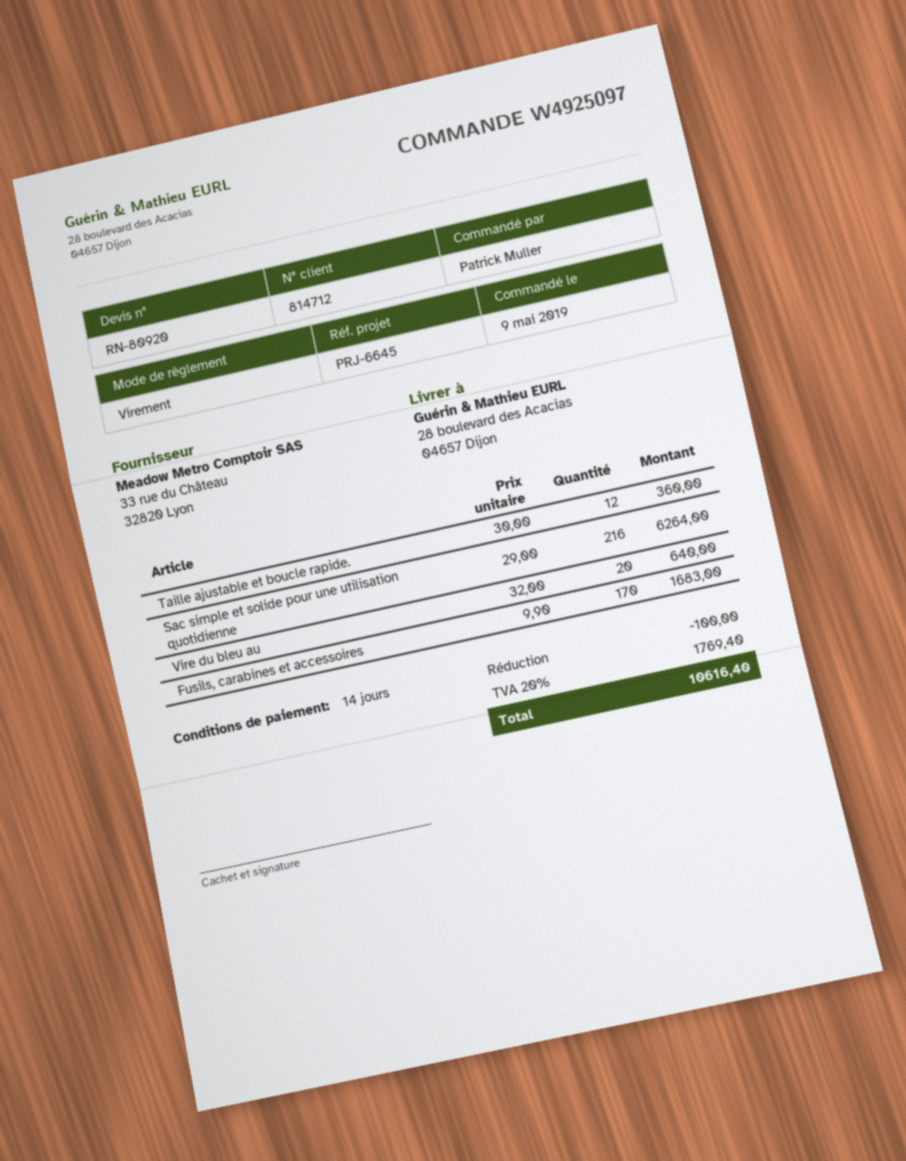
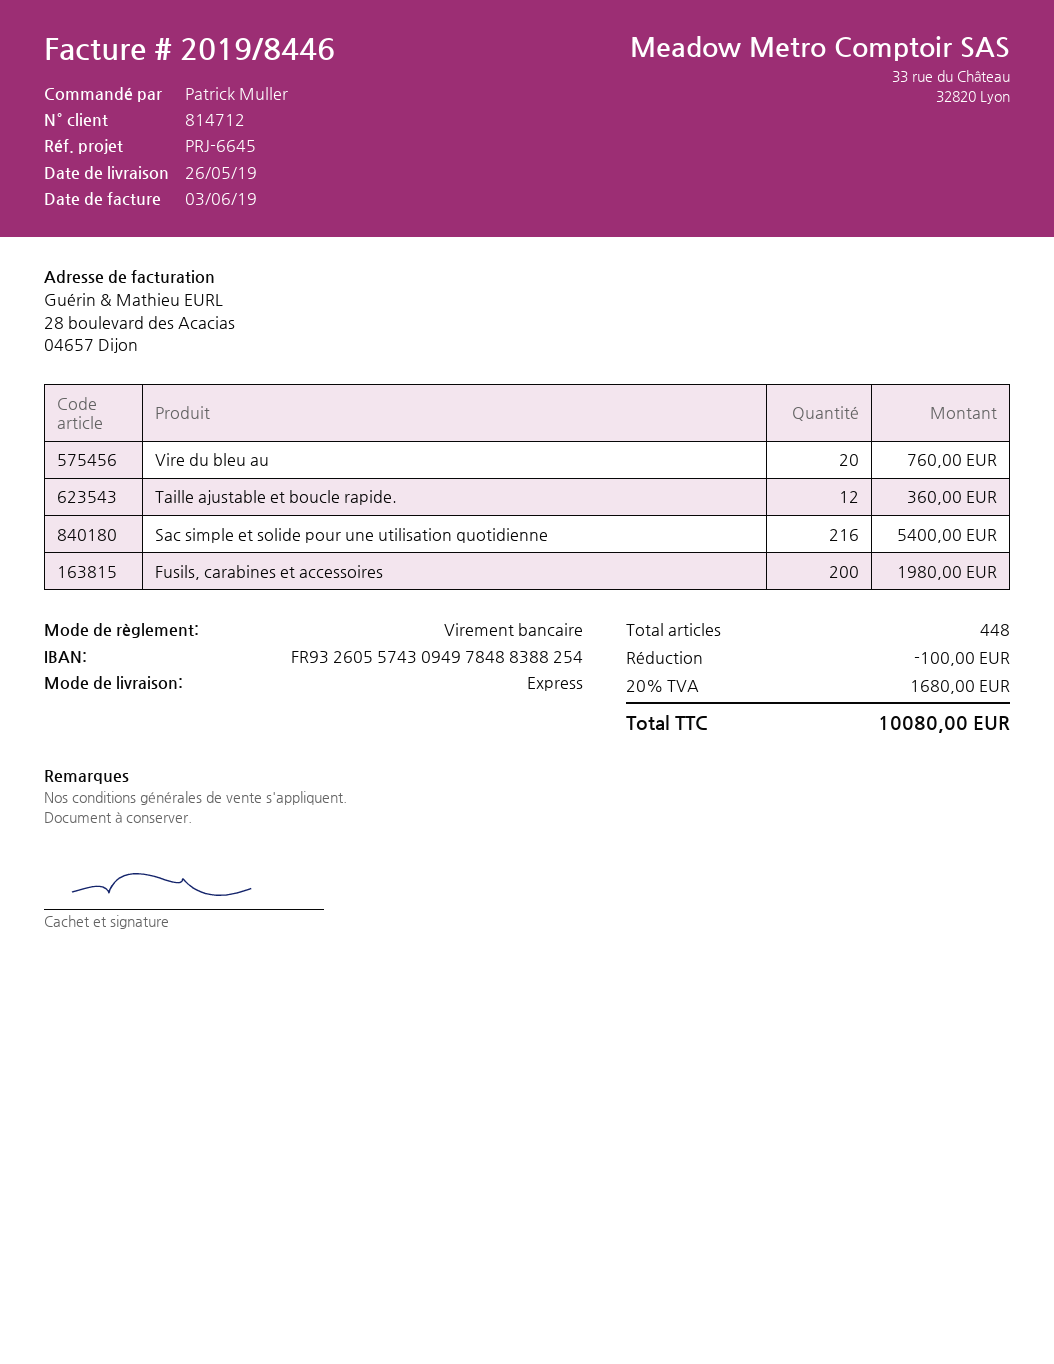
Sac simple et solide pour une utilisation quotidienne: 216 for 6264.00 -> 216 for 5400.00
Vire du bleu au: 20 for 640.00 -> 20 for 760.00
Fusils, carabines et accessoires: 170 for 1683.00 -> 200 for 1980.00
tax: 20% = 1769.40 -> 20% = 1680.00
total: 10616.40 -> 10080.00

